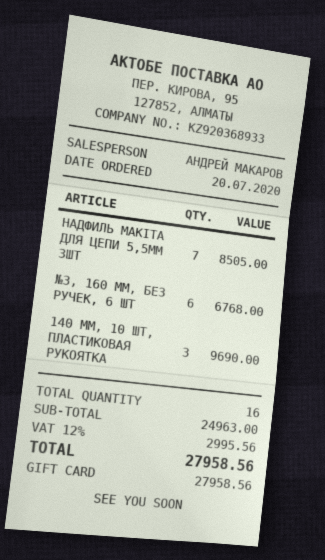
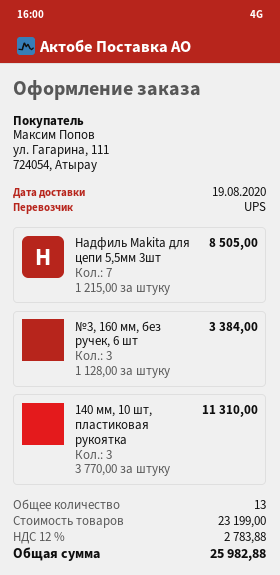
№3, 160 ММ, БЕЗ РУЧЕК, 6 ШТ: 6 for 6768.00 -> 3 for 3384.00
140 ММ, 10 ШТ, ПЛАСТИКОВАЯ РУКОЯТКА: 3 for 9690.00 -> 3 for 11310.00
total quantity: 16 -> 13
subtotal: 24963.00 -> 23199.00
tax: 12% = 2995.56 -> 12% = 2783.88
total: 27958.56 -> 25982.88

